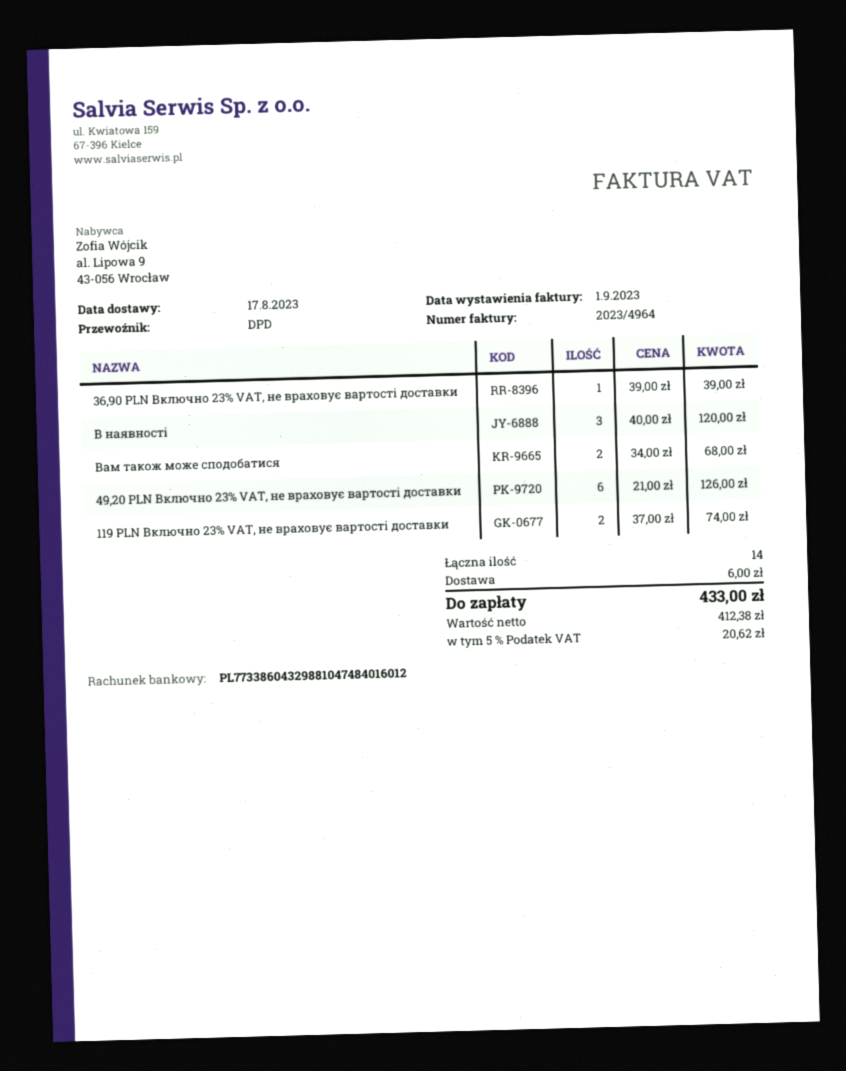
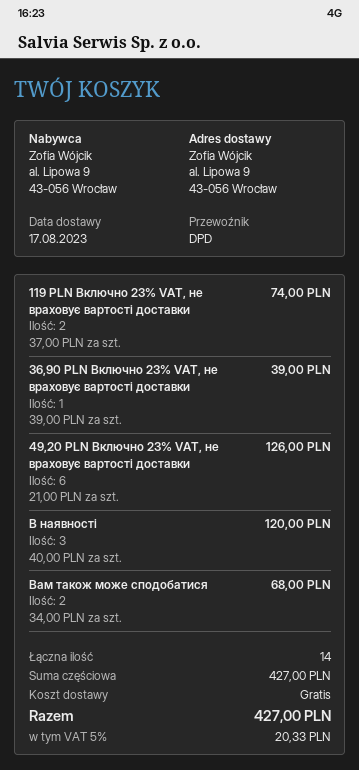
shipping: 6.00 -> 0.00
tax: 5% = 20.62 -> 5% = 20.33
total: 433.00 -> 427.00

